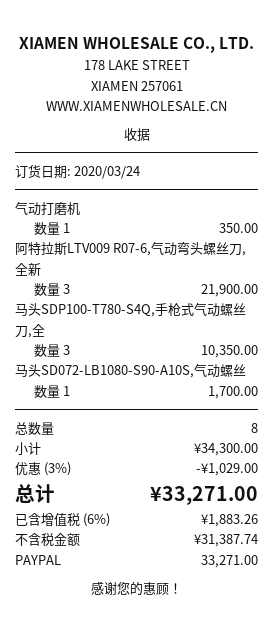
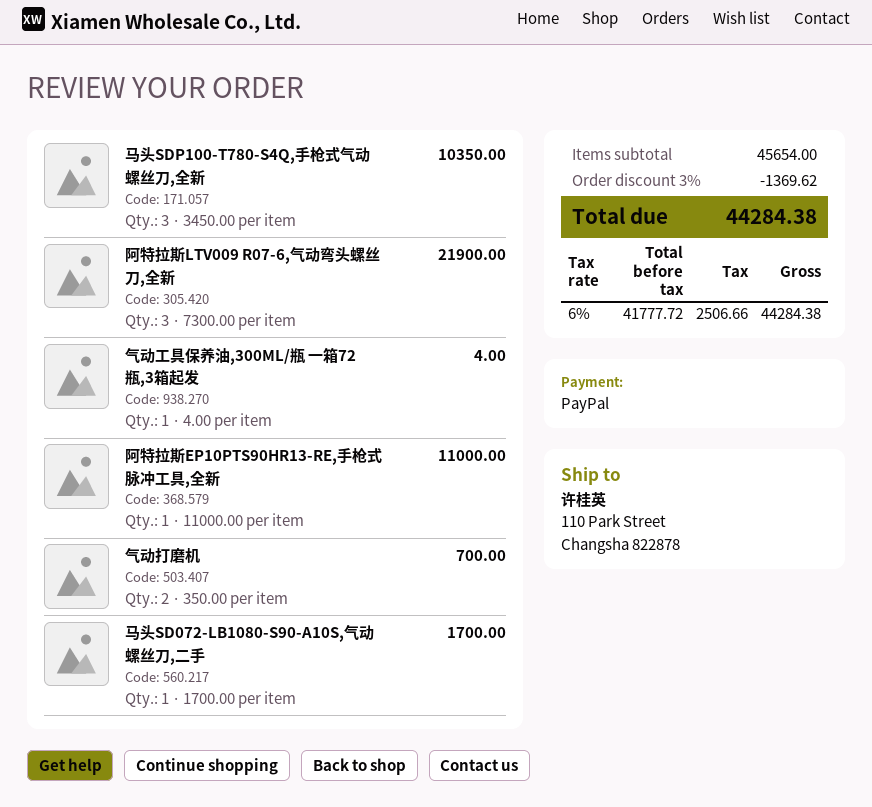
气动打磨机: 1 for 350.00 -> 2 for 700.00
气动工具保养油,300ML/瓶 一箱72瓶,3箱起发: none -> 1 for 4.00
阿特拉斯EP10PTS90HR13-RE,手枪式脉冲工具,全新: none -> 1 for 11000.00
subtotal: 34300.00 -> 45654.00
discount: 3% = 1029.00 -> 3% = 1369.62
net: 31387.74 -> 41777.72
tax: 6% = 1883.26 -> 6% = 2506.66
total: 33271.00 -> 44284.38

